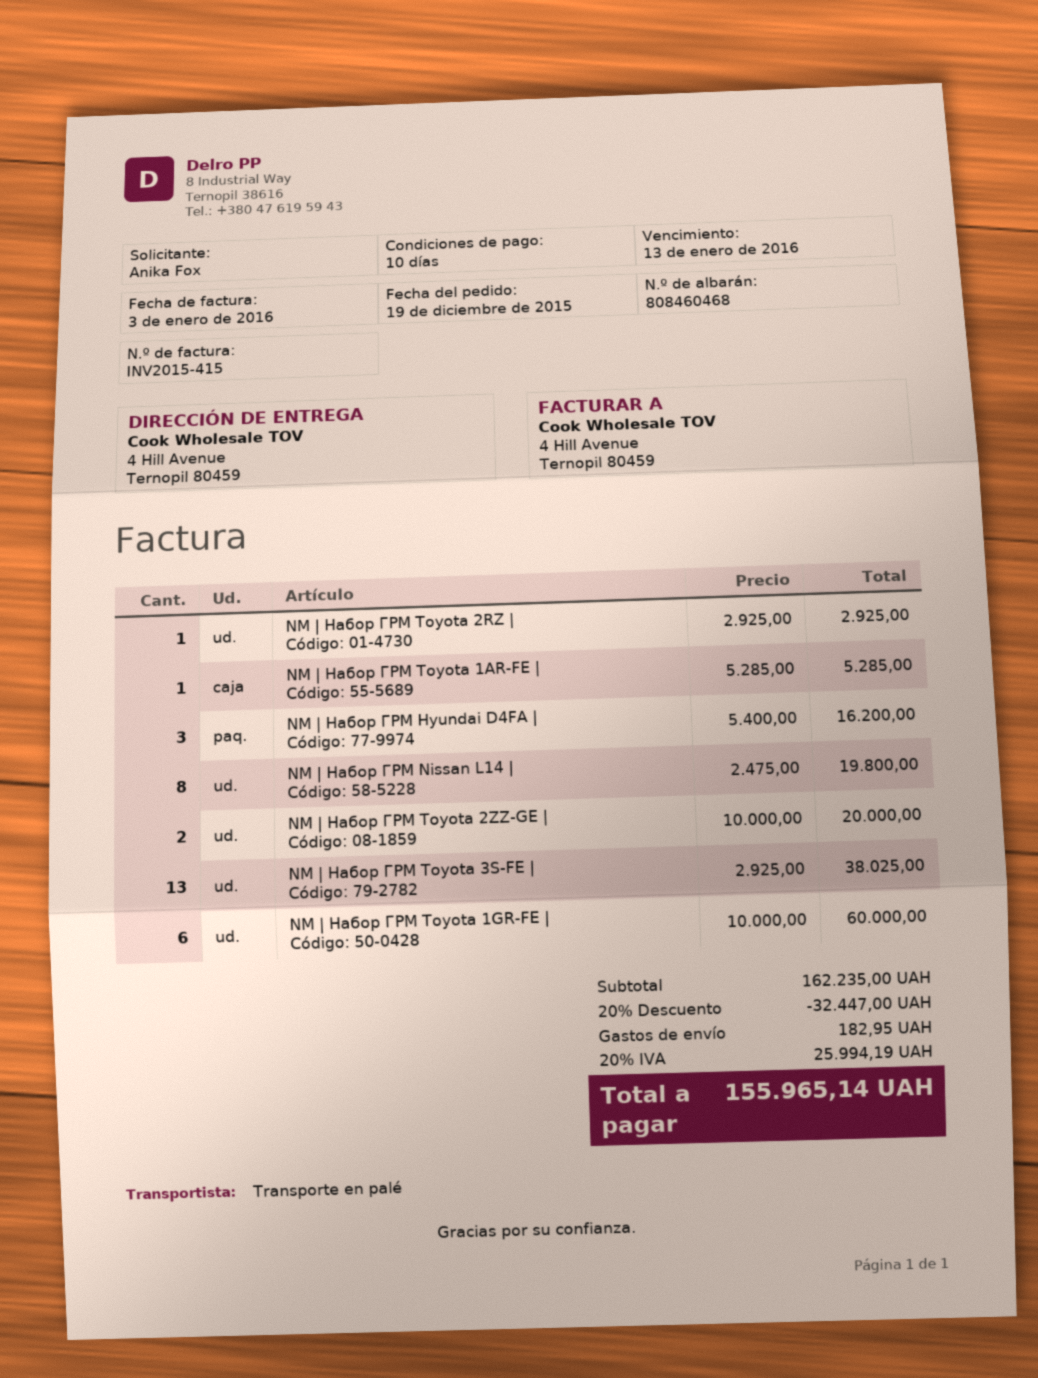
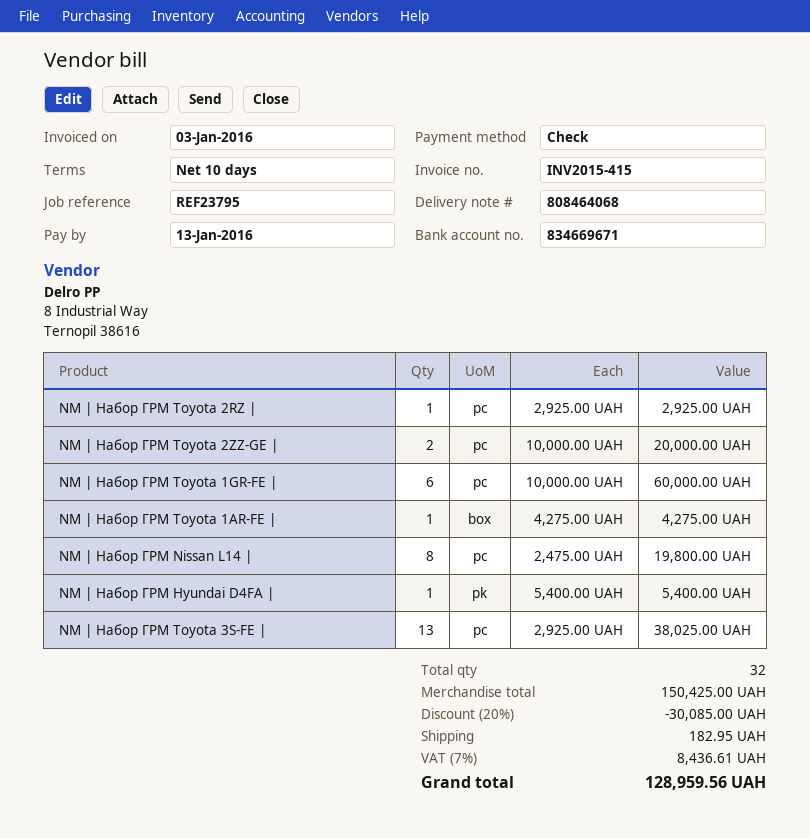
delivery note number: 808460468 -> 808464068
NM | Набор ГРМ Toyota 1AR-FE |: 1 x 5285.00 = 5285.00 -> 1 x 4275.00 = 4275.00
NM | Набор ГРМ Hyundai D4FA |: 3 x 5400.00 = 16200.00 -> 1 x 5400.00 = 5400.00
subtotal: 162235.00 -> 150425.00
discount: 20% = 32447.00 -> 20% = 30085.00
tax: 20% = 25994.19 -> 7% = 8436.61
total: 155965.14 -> 128959.56

